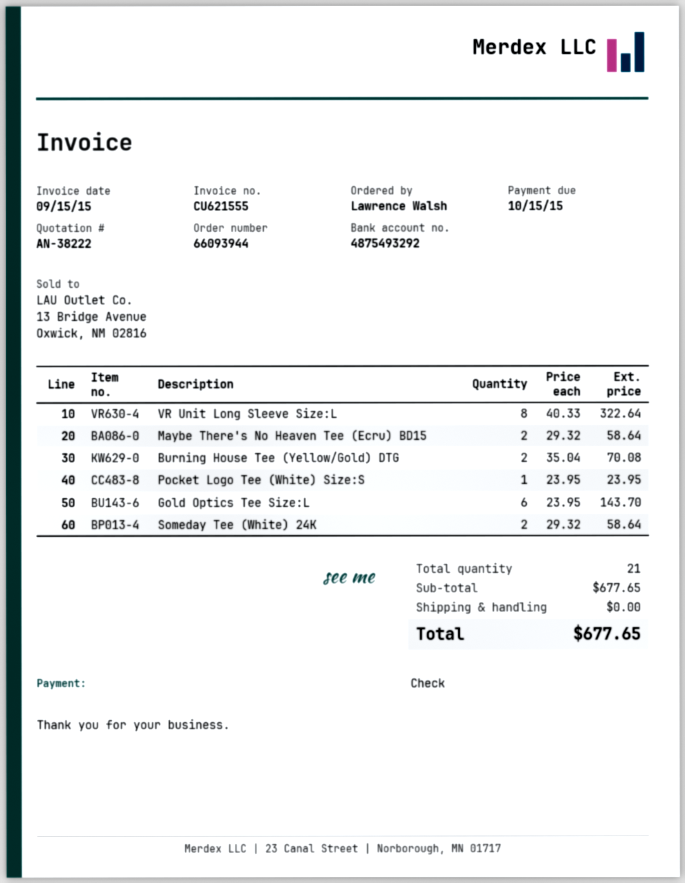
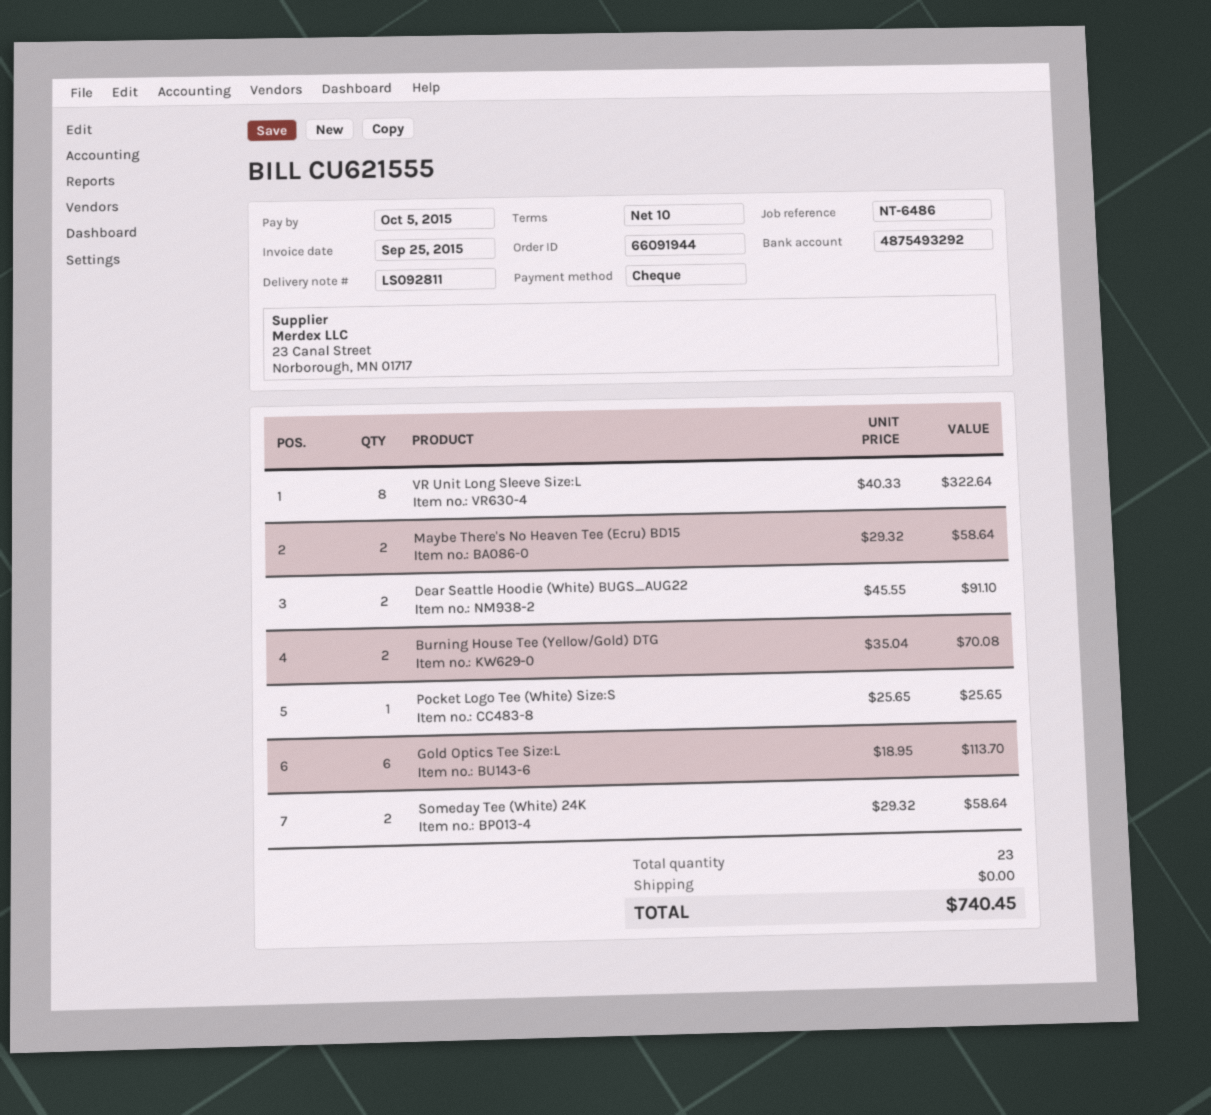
order number: 66093944 -> 66091944
invoice date: 2015-09-15 -> 2015-09-25
due date: 2015-10-15 -> 2015-10-05
Pocket Logo Tee (White) Size:S: 1 x 23.95 = 23.95 -> 1 x 25.65 = 25.65
Gold Optics Tee Size:L: 6 x 23.95 = 143.70 -> 6 x 18.95 = 113.70
Dear Seattle Hoodie (White) BUGS_AUG22: none -> 2 x 45.55 = 91.10
total quantity: 21 -> 23
total: 677.65 -> 740.45

